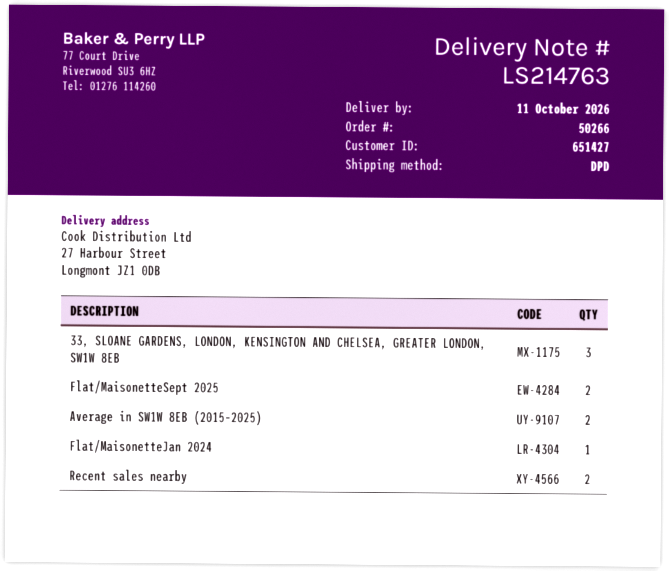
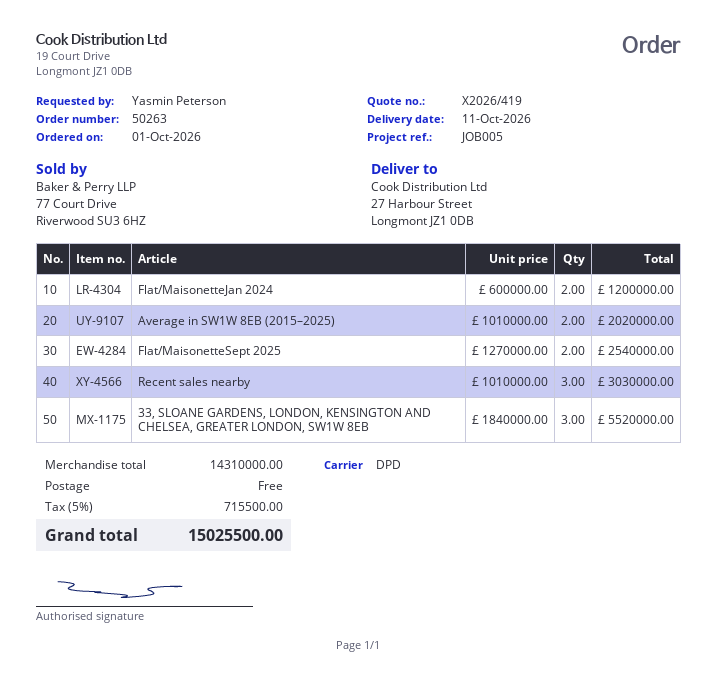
order number: 50266 -> 50263
Flat/MaisonetteJan 2024: 1 -> 2
Recent sales nearby: 2 -> 3

